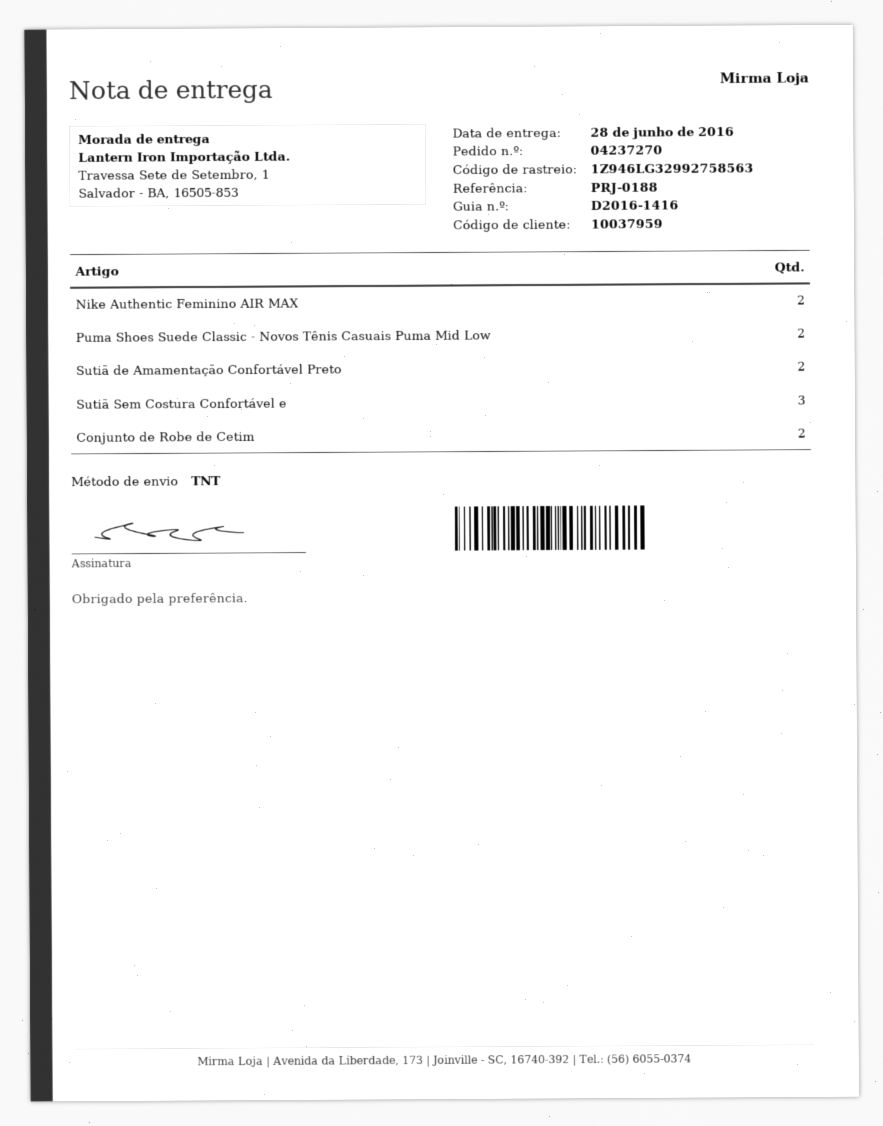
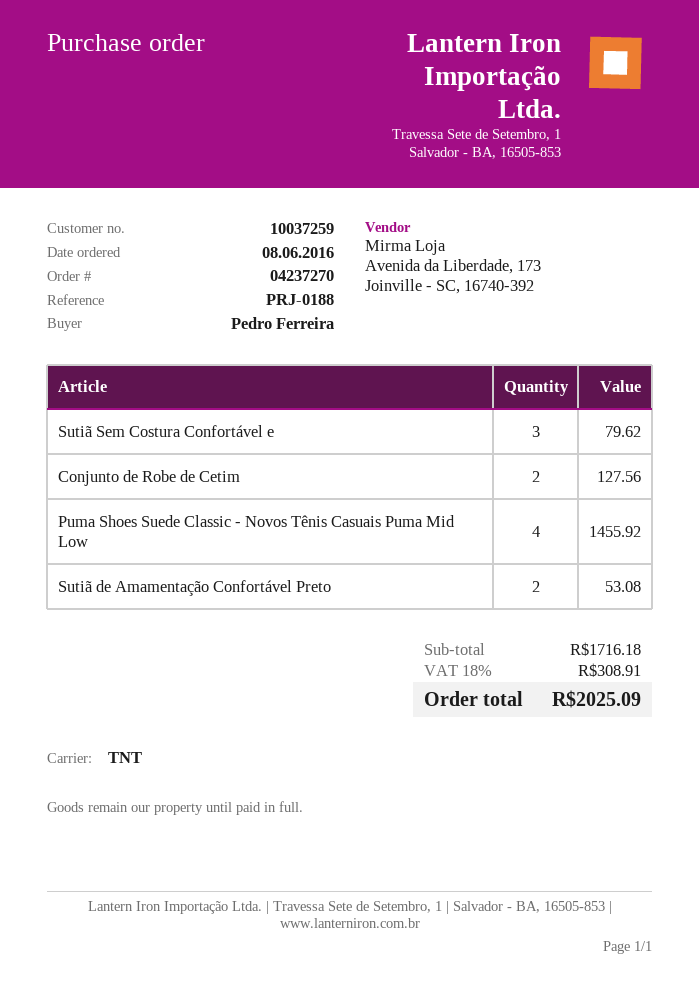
customer number: 10037959 -> 10037259
Nike Authentic Feminino AIR MAX: 2 -> none
Puma Shoes Suede Classic - Novos Tênis Casuais Puma Mid Low: 2 -> 4

